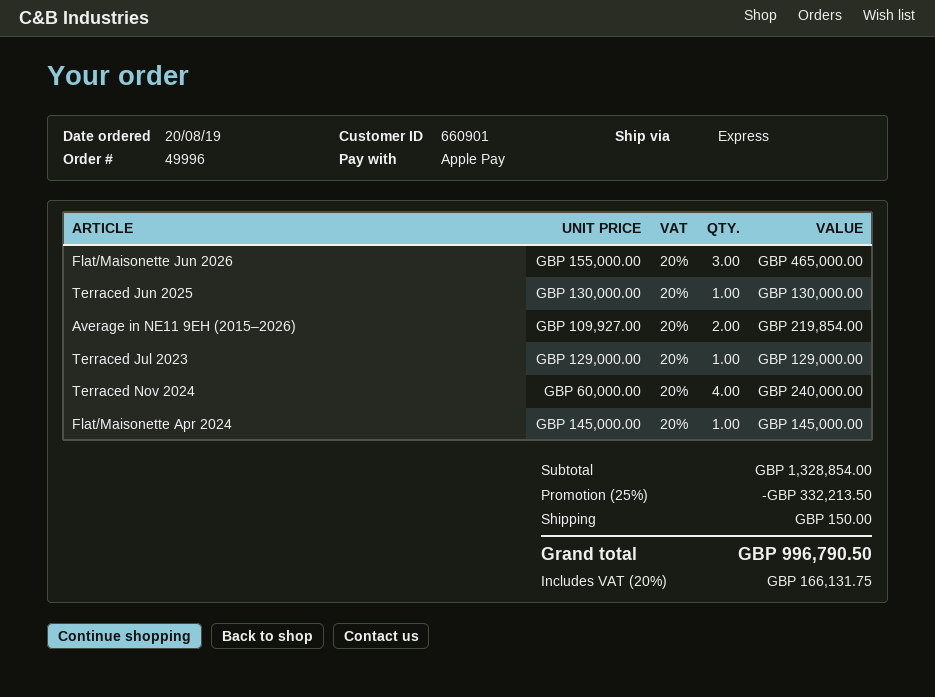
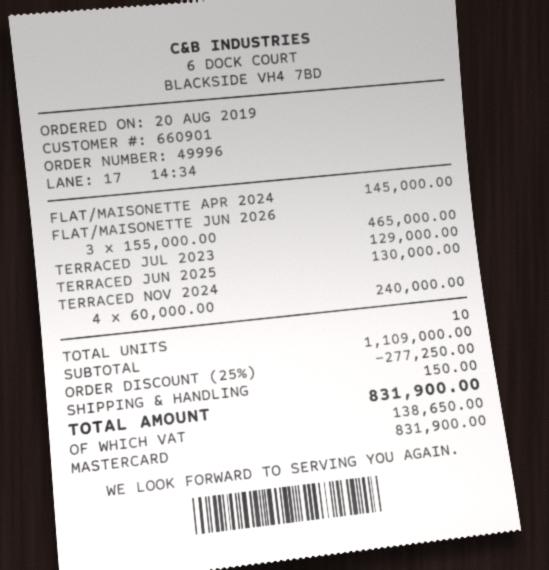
payment method: Apple Pay -> Mastercard
Average in NE11 9EH (2015–2026): 2 x 109927.00 = 219854.00 -> none
subtotal: 1328854.00 -> 1109000.00
discount: 25% = 332213.50 -> 25% = 277250.00
tax: 166131.75 -> 138650.00
total: 996790.50 -> 831900.00

